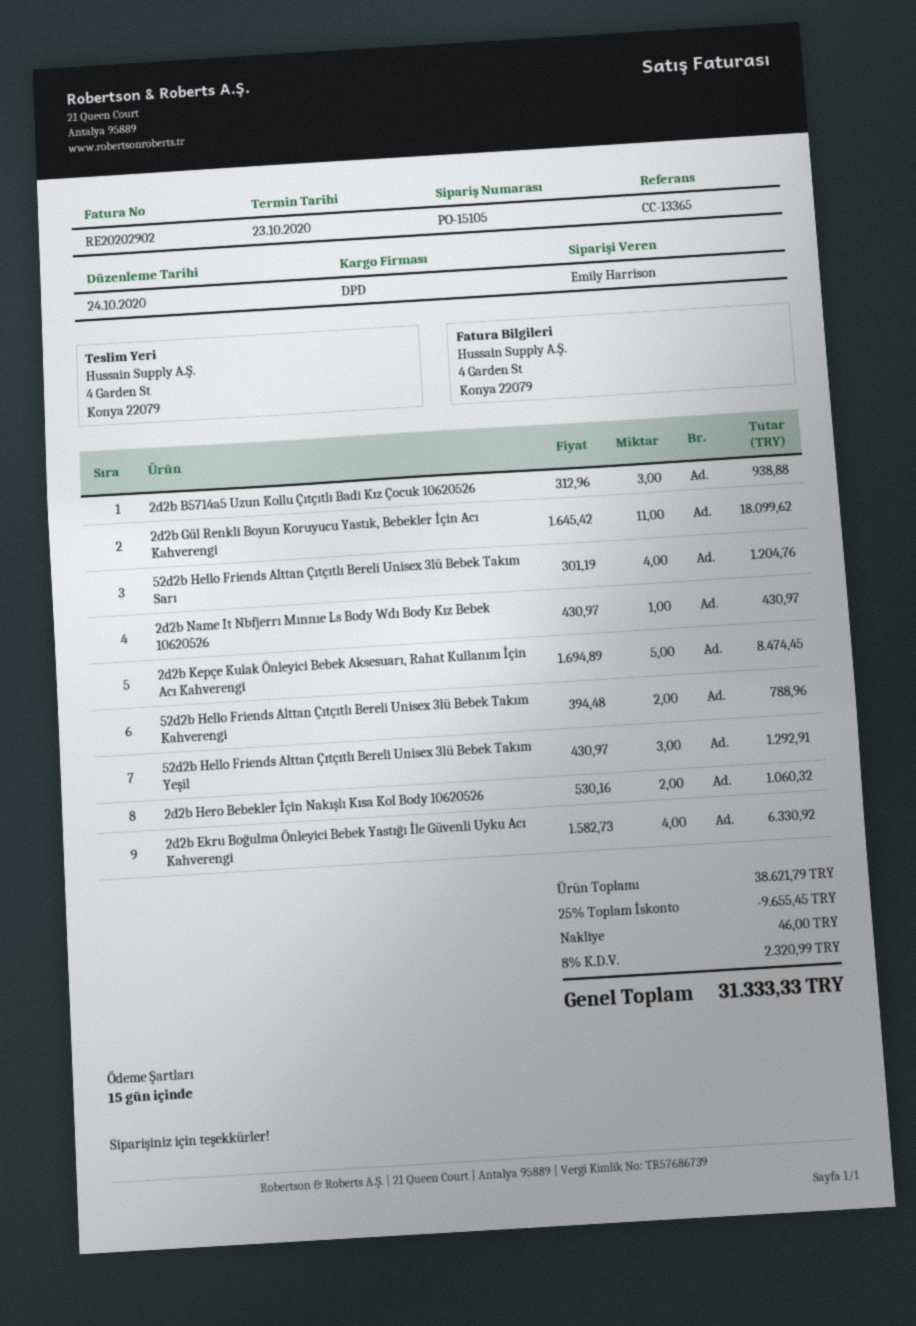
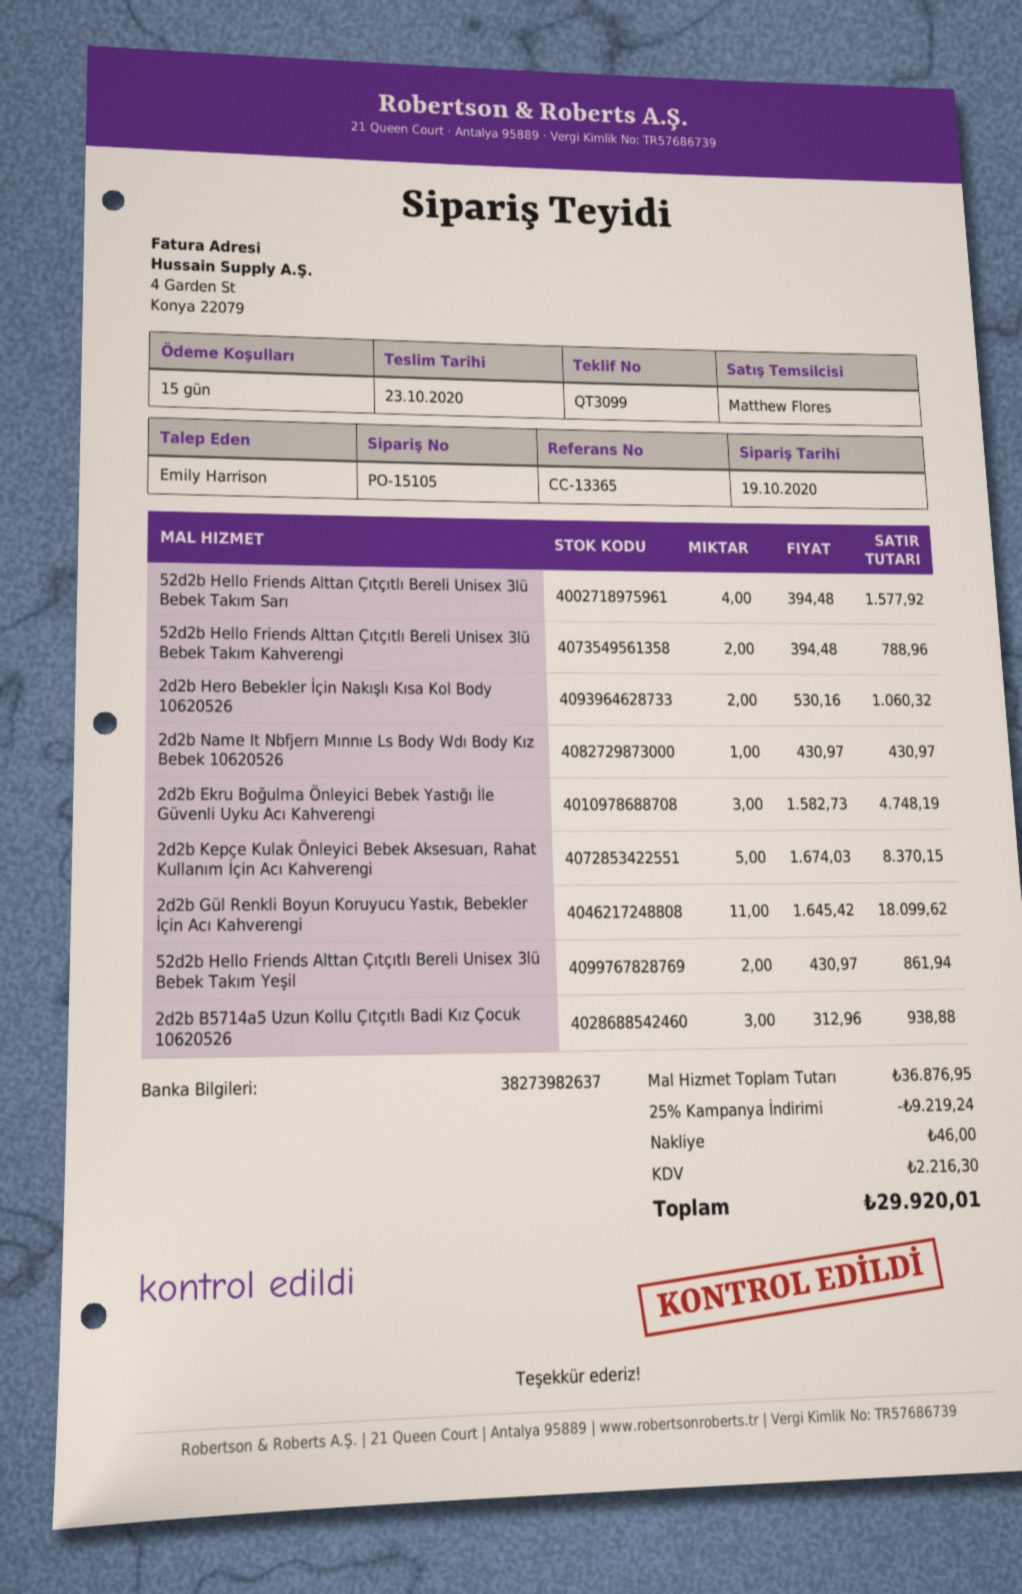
52d2b Hello Friends Alttan Çıtçıtlı Bereli Unisex 3lü Bebek Takım Sarı: 4 x 301.19 = 1204.76 -> 4 x 394.48 = 1577.92
2d2b Kepçe Kulak Önleyici Bebek Aksesuarı, Rahat Kullanım İçin Acı Kahverengi: 5 x 1694.89 = 8474.45 -> 5 x 1674.03 = 8370.15
52d2b Hello Friends Alttan Çıtçıtlı Bereli Unisex 3lü Bebek Takım Yeşil: 3 x 430.97 = 1292.91 -> 2 x 430.97 = 861.94
2d2b Ekru Boğulma Önleyici Bebek Yastığı İle Güvenli Uyku Acı Kahverengi: 4 x 1582.73 = 6330.92 -> 3 x 1582.73 = 4748.19
subtotal: 38621.79 -> 36876.95
discount: 25% = 9655.45 -> 25% = 9219.24
tax: 2320.99 -> 2216.30
total: 31333.33 -> 29920.01

